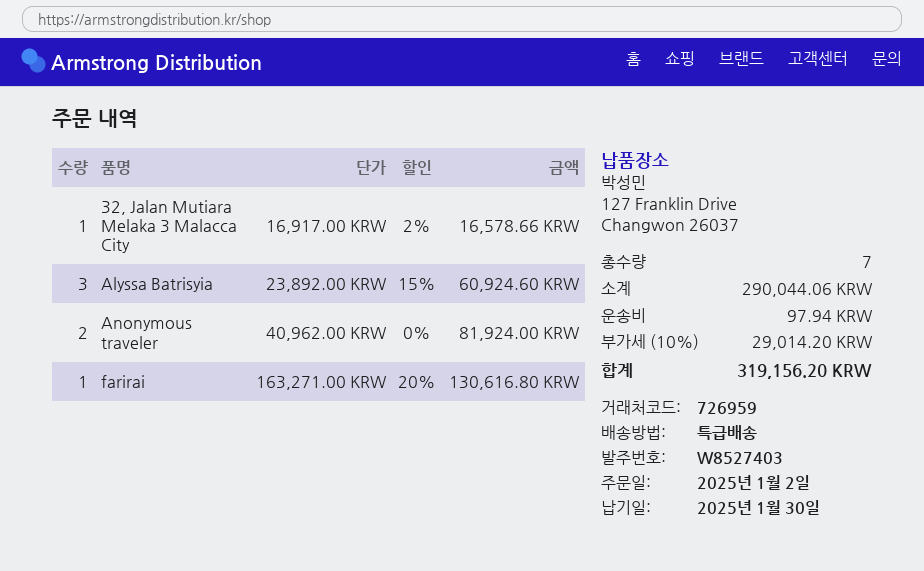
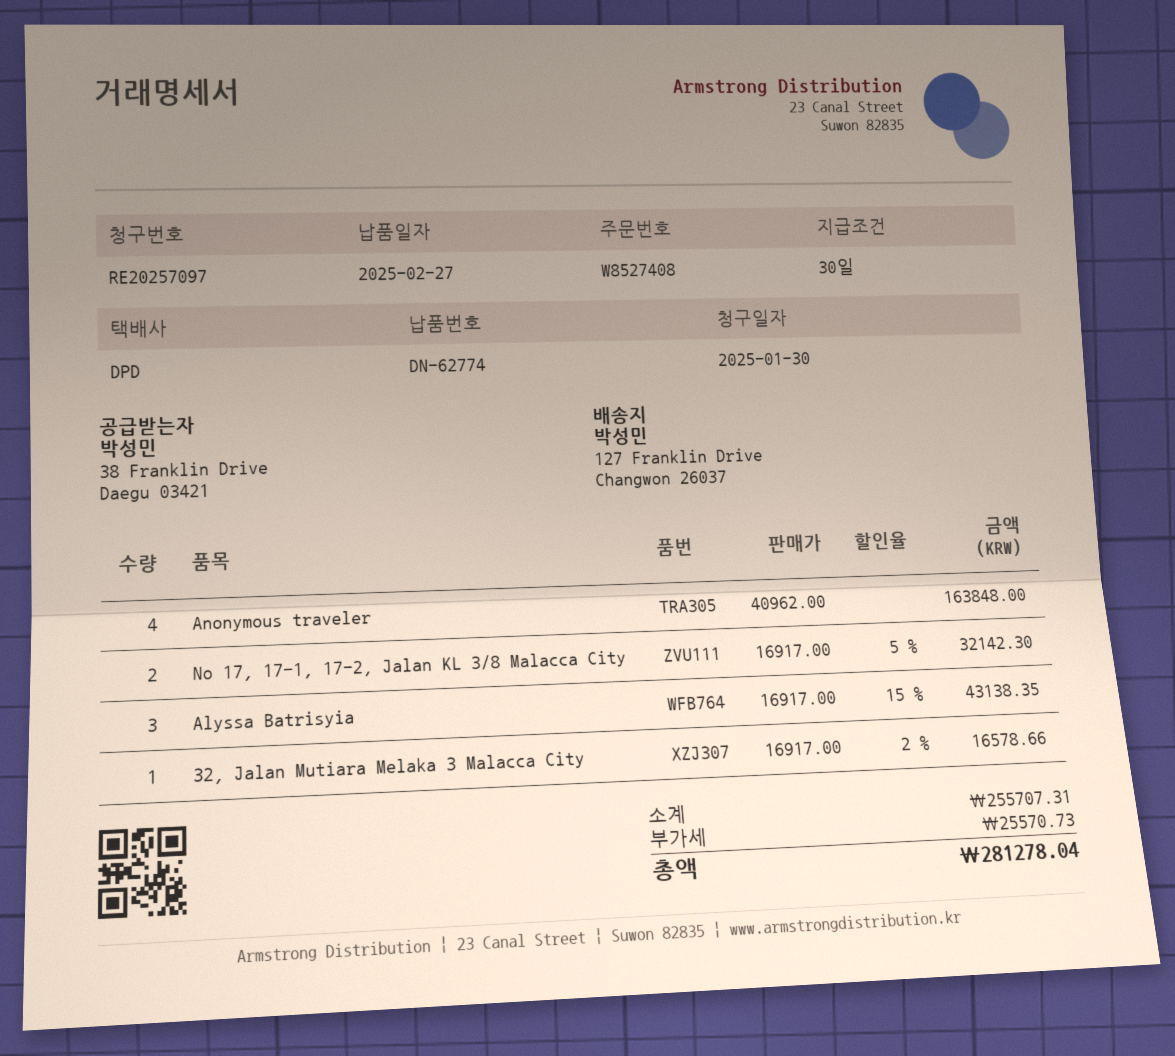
order number: W8527403 -> W8527408
delivery date: 2025-01-30 -> 2025-02-27
shipping method: express -> DPD
Alyssa Batrisyia: 3 x 23892.00 - 15% = 60924.60 -> 3 x 16917.00 - 15% = 43138.35
Anonymous traveler: 2 x 40962.00 = 81924.00 -> 4 x 40962.00 = 163848.00
farirai: 1 x 163271.00 - 20% = 130616.80 -> none
No 17, 17-1, 17-2, Jalan KL 3/8 Malacca City: none -> 2 x 16917.00 - 5% = 32142.30
subtotal: 290044.06 -> 255707.31
shipping: 97.94 -> none
tax: 29014.20 -> 25570.73
total: 319156.20 -> 281278.04

